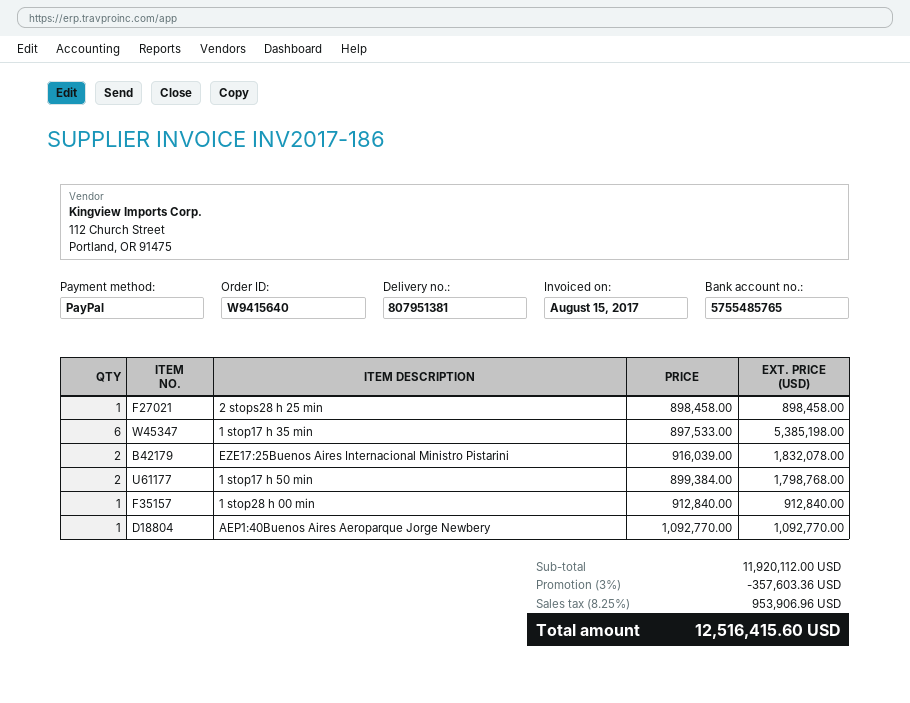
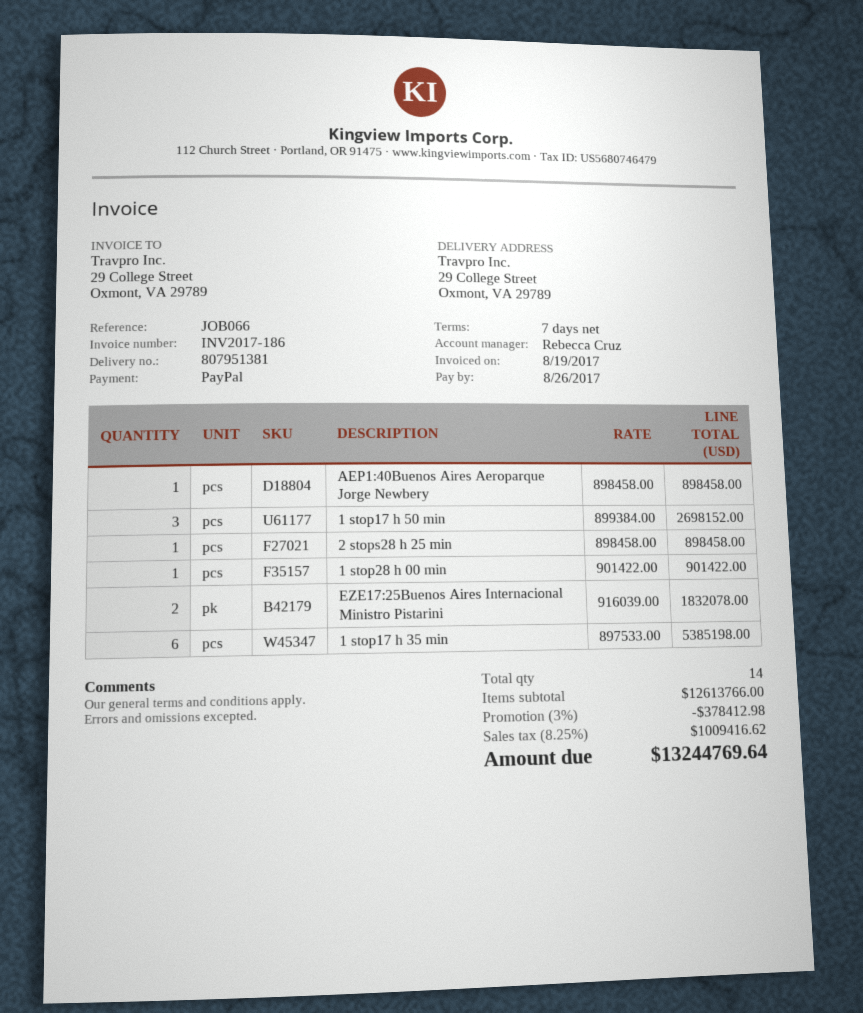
invoice date: 2017-08-15 -> 2017-08-19
1 stop17 h 50 min: 2 x 899384.00 = 1798768.00 -> 3 x 899384.00 = 2698152.00
1 stop28 h 00 min: 1 x 912840.00 = 912840.00 -> 1 x 901422.00 = 901422.00
AEP1:40Buenos Aires Aeroparque Jorge Newbery: 1 x 1092770.00 = 1092770.00 -> 1 x 898458.00 = 898458.00
subtotal: 11920112.00 -> 12613766.00
discount: 3% = 357603.36 -> 3% = 378412.98
tax: 8.25% = 953906.96 -> 8.25% = 1009416.62
total: 12516415.60 -> 13244769.64

